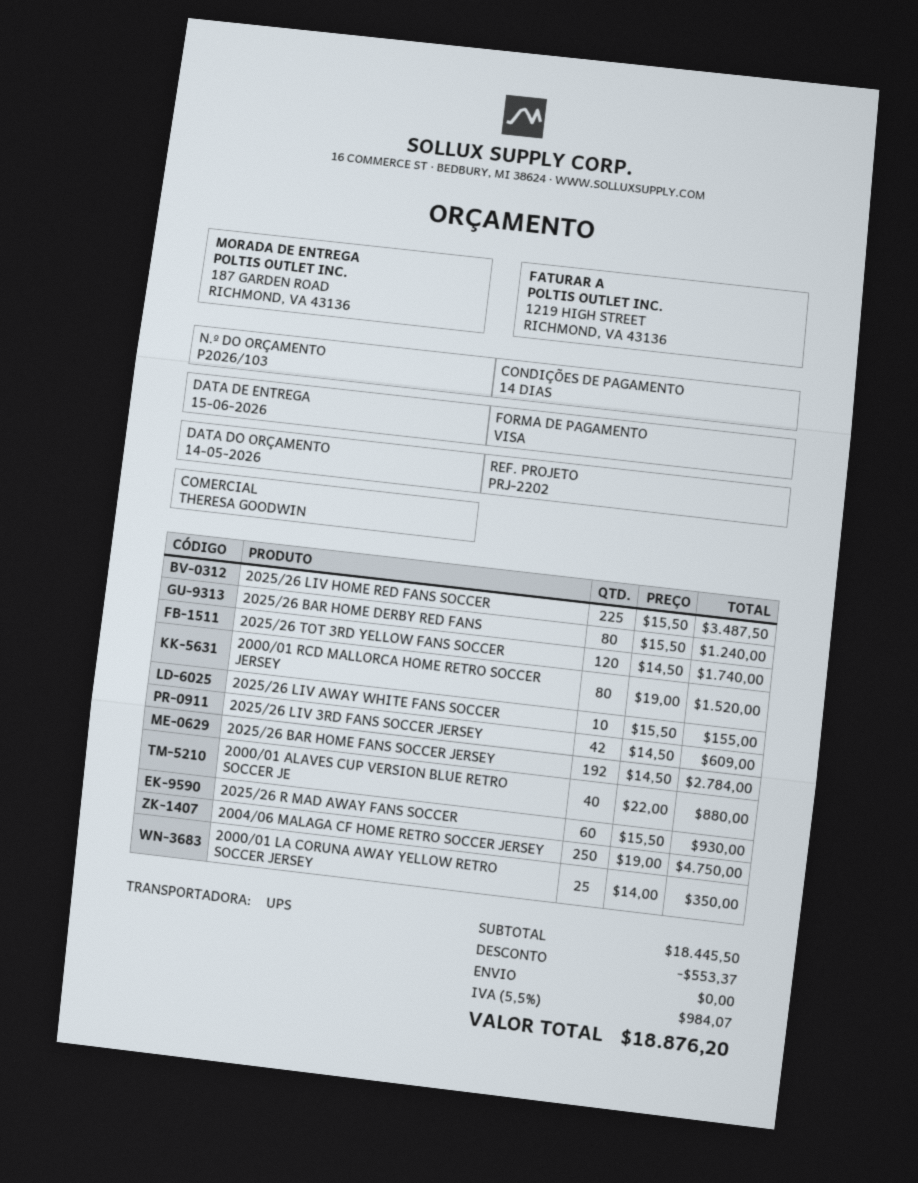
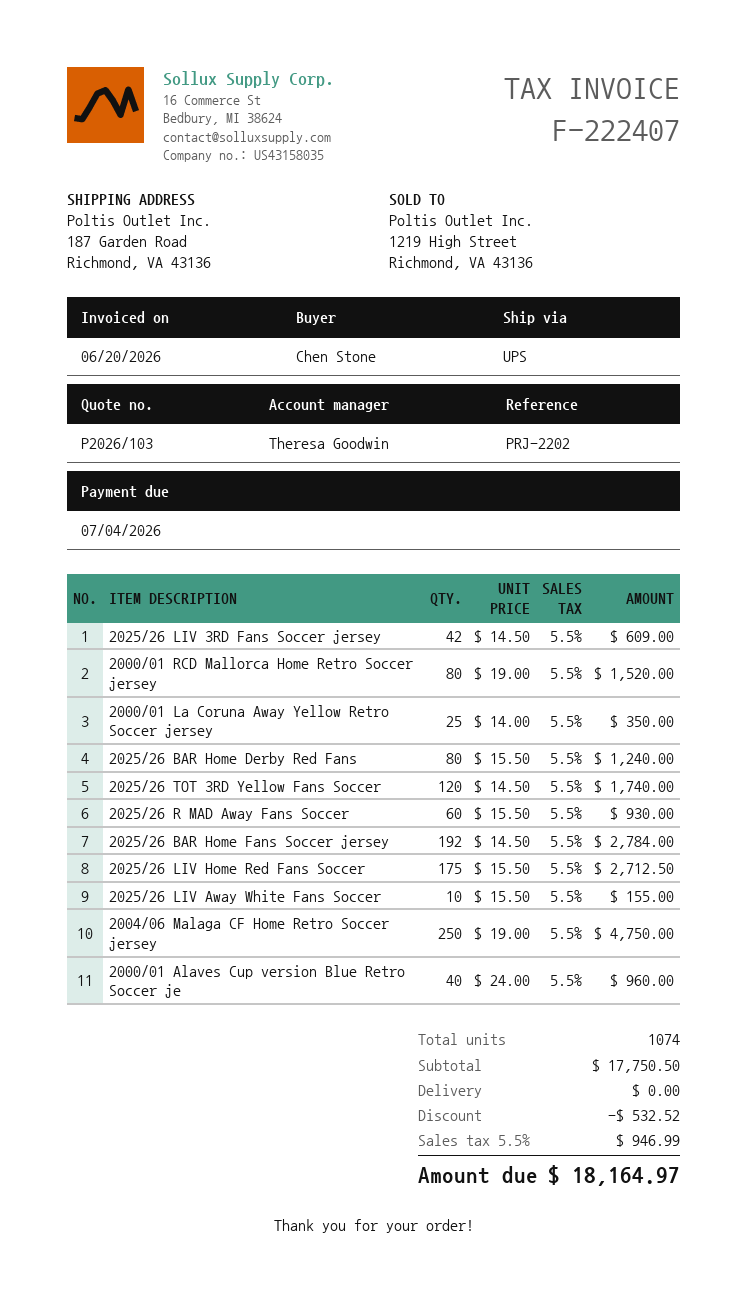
2025/26 LIV HOME RED FANS SOCCER: 225 x 15.50 = 3487.50 -> 175 x 15.50 = 2712.50
2000/01 ALAVES CUP VERSION BLUE RETRO SOCCER JE: 40 x 22.00 = 880.00 -> 40 x 24.00 = 960.00
subtotal: 18445.50 -> 17750.50
discount: 553.37 -> 532.52
tax: 5.5% = 984.07 -> 5.5% = 946.99
total: 18876.20 -> 18164.97

